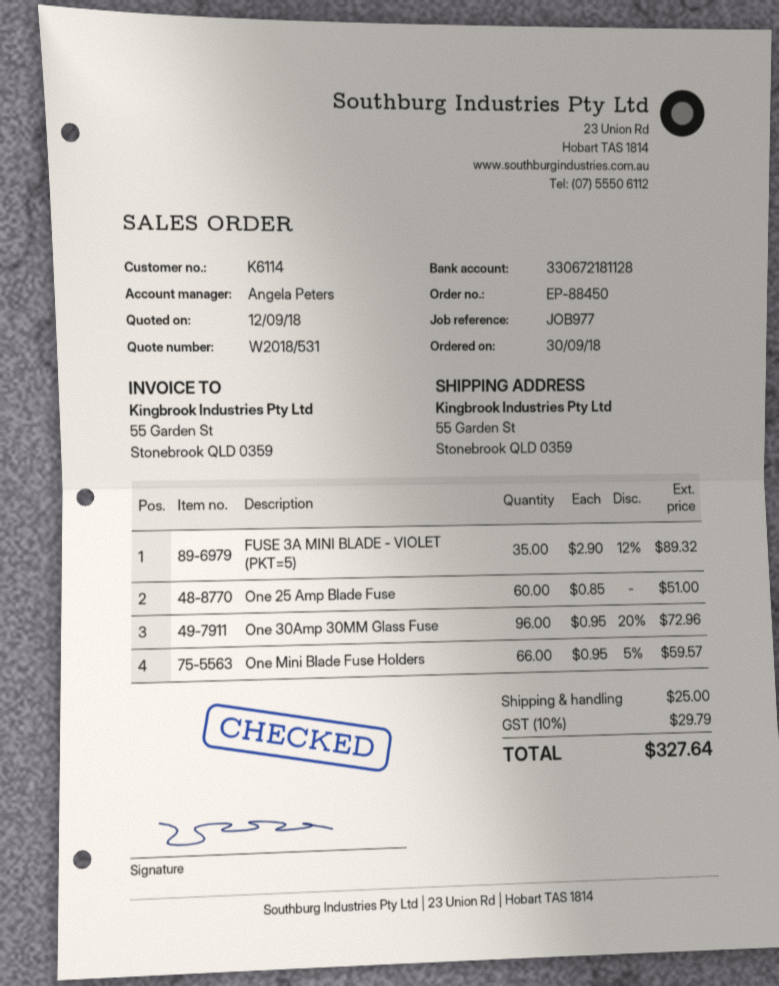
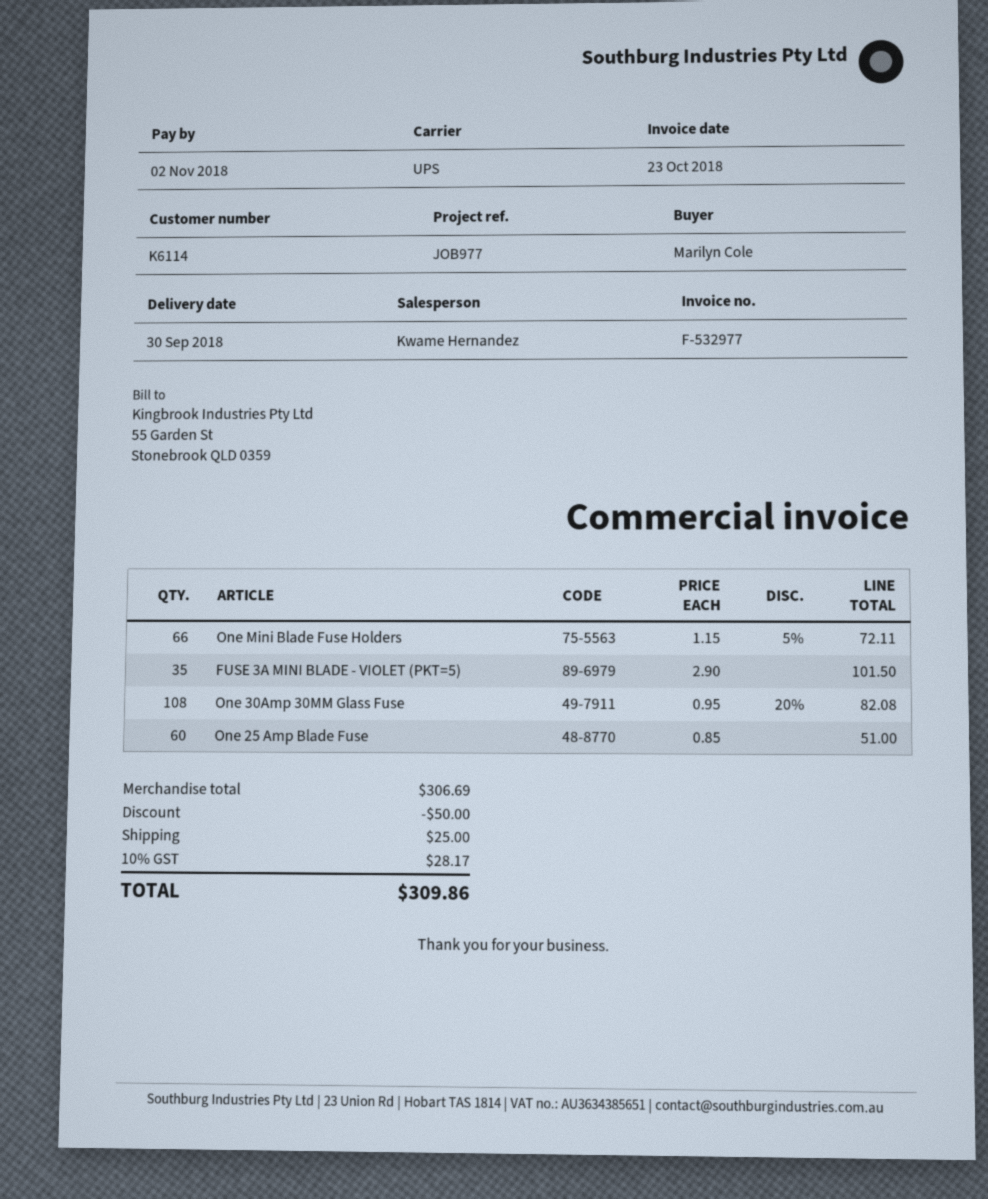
sales rep: Angela Peters -> Kwame Hernandez
FUSE 3A MINI BLADE - VIOLET (PKT=5): 35 x 2.90 - 12% = 89.32 -> 35 x 2.90 = 101.50
One 30Amp 30MM Glass Fuse: 96 x 0.95 - 20% = 72.96 -> 108 x 0.95 - 20% = 82.08
One Mini Blade Fuse Holders: 66 x 0.95 - 5% = 59.57 -> 66 x 1.15 - 5% = 72.11
discount: none -> 50.00
tax: 10% = 29.79 -> 10% = 28.17
total: 327.64 -> 309.86

